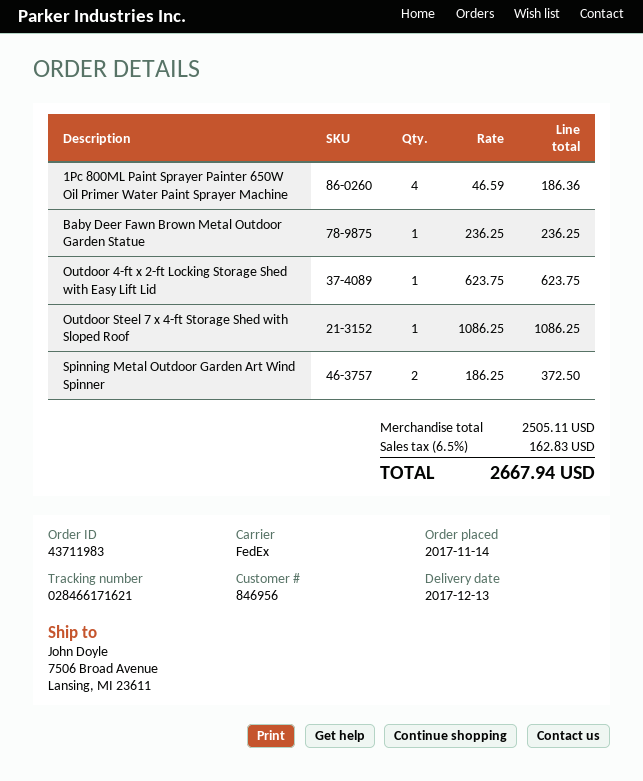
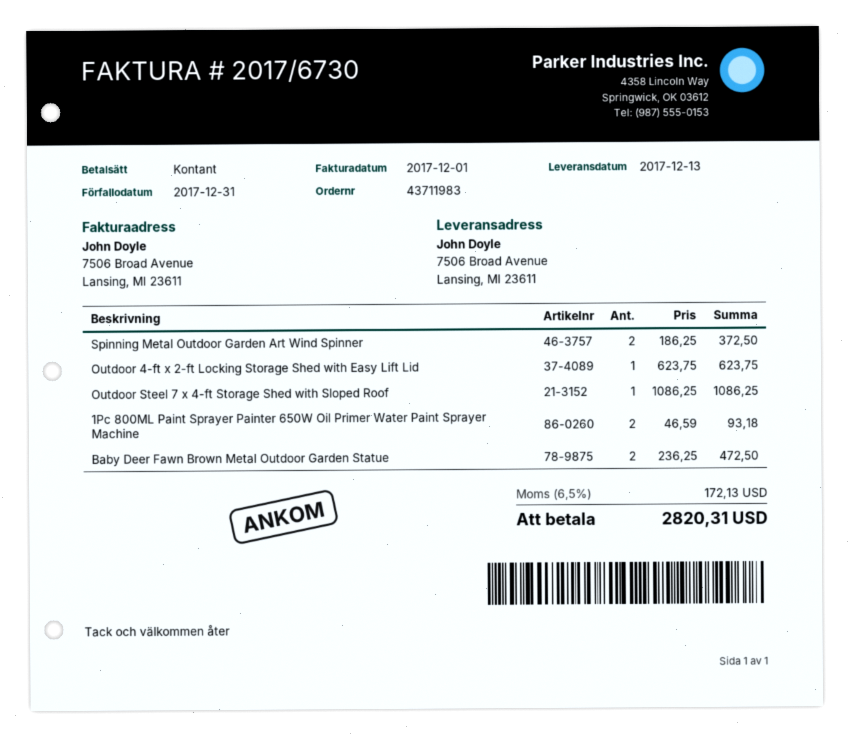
1Pc 800ML Paint Sprayer Painter 650W Oil Primer Water Paint Sprayer Machine: 4 x 46.59 = 186.36 -> 2 x 46.59 = 93.18
Baby Deer Fawn Brown Metal Outdoor Garden Statue: 1 x 236.25 = 236.25 -> 2 x 236.25 = 472.50
tax: 6.5% = 162.83 -> 6.5% = 172.13
total: 2667.94 -> 2820.31

